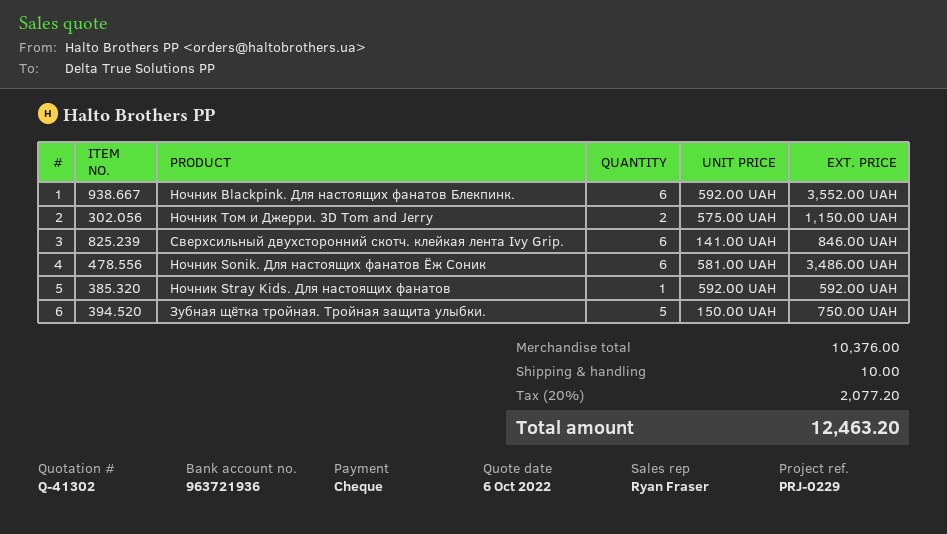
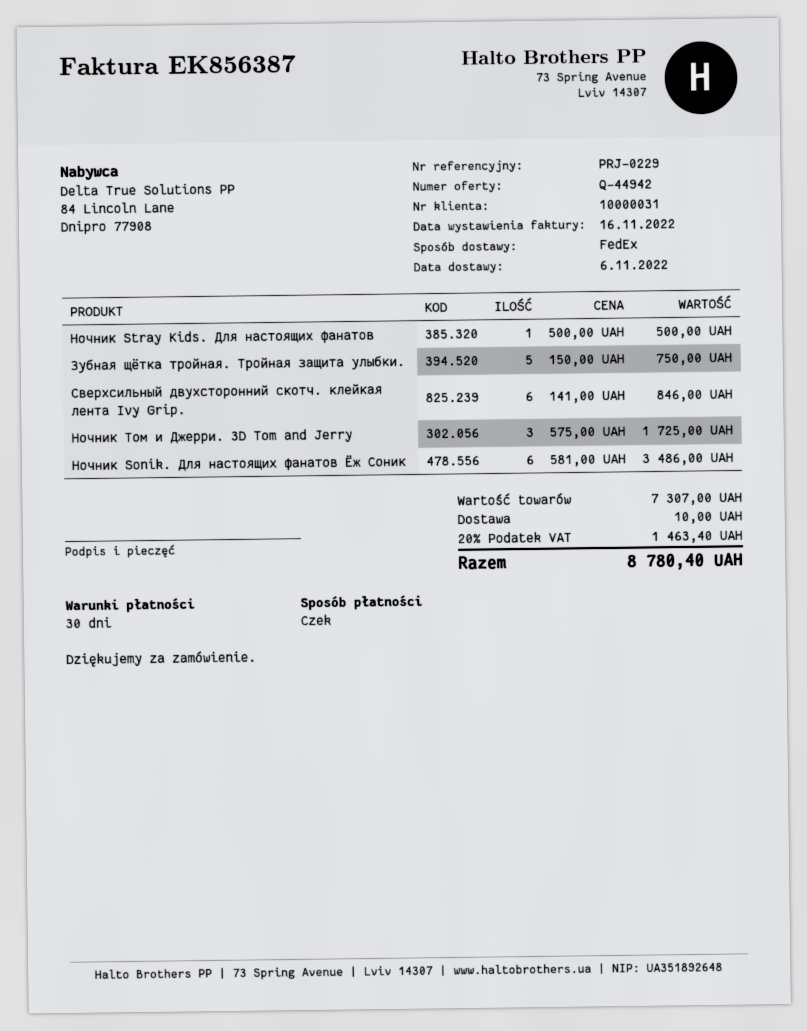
quote number: Q-41302 -> Q-44942
Ночник Blackpink. Для настоящих фанатов Блекпинк.: 6 x 592.00 = 3552.00 -> none
Ночник Том и Джерри. 3D Tom and Jerry: 2 x 575.00 = 1150.00 -> 3 x 575.00 = 1725.00
Ночник Stray Kids. Для настоящих фанатов: 1 x 592.00 = 592.00 -> 1 x 500.00 = 500.00
subtotal: 10376.00 -> 7307.00
tax: 20% = 2077.20 -> 20% = 1463.40
total: 12463.20 -> 8780.40

